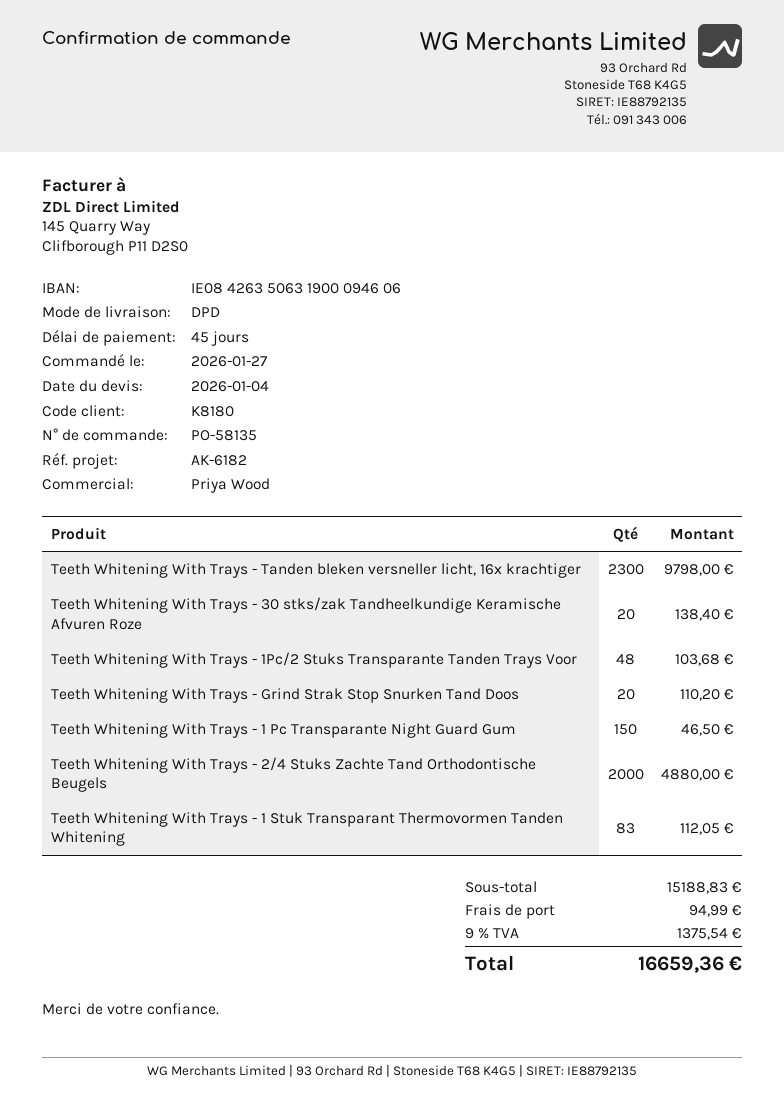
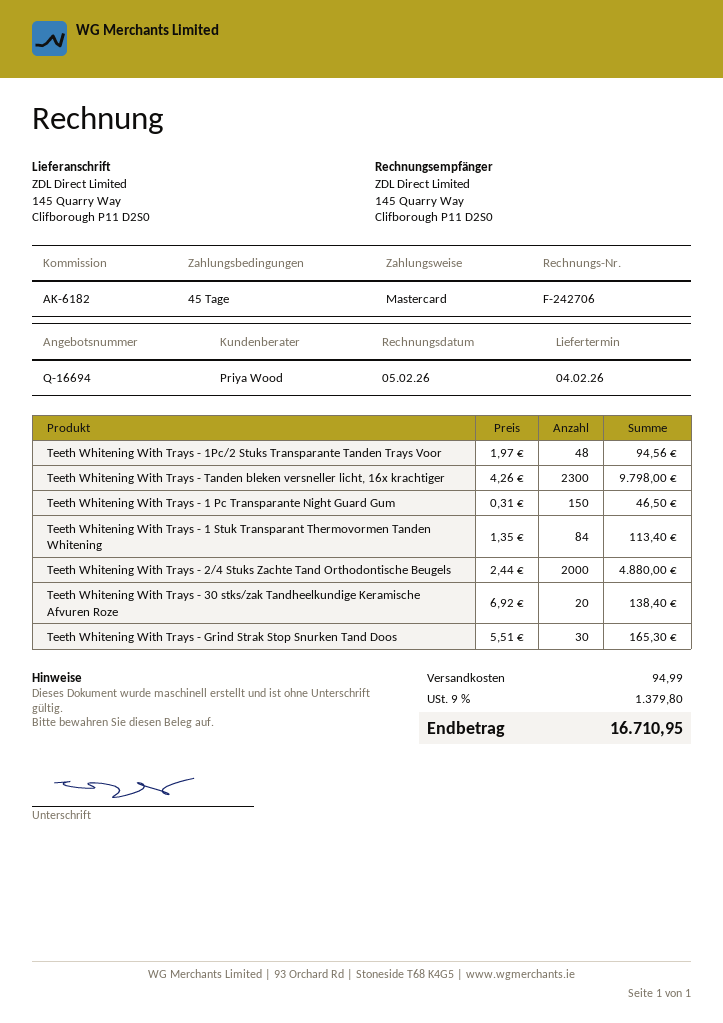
Teeth Whitening With Trays - 1Pc/2 Stuks Transparante Tanden Trays Voor: 48 for 103.68 -> 48 for 94.56
Teeth Whitening With Trays - Grind Strak Stop Snurken Tand Doos: 20 for 110.20 -> 30 for 165.30
Teeth Whitening With Trays - 1 Stuk Transparant Thermovormen Tanden Whitening: 83 for 112.05 -> 84 for 113.40
tax: 9% = 1375.54 -> 9% = 1379.80
total: 16659.36 -> 16710.95

